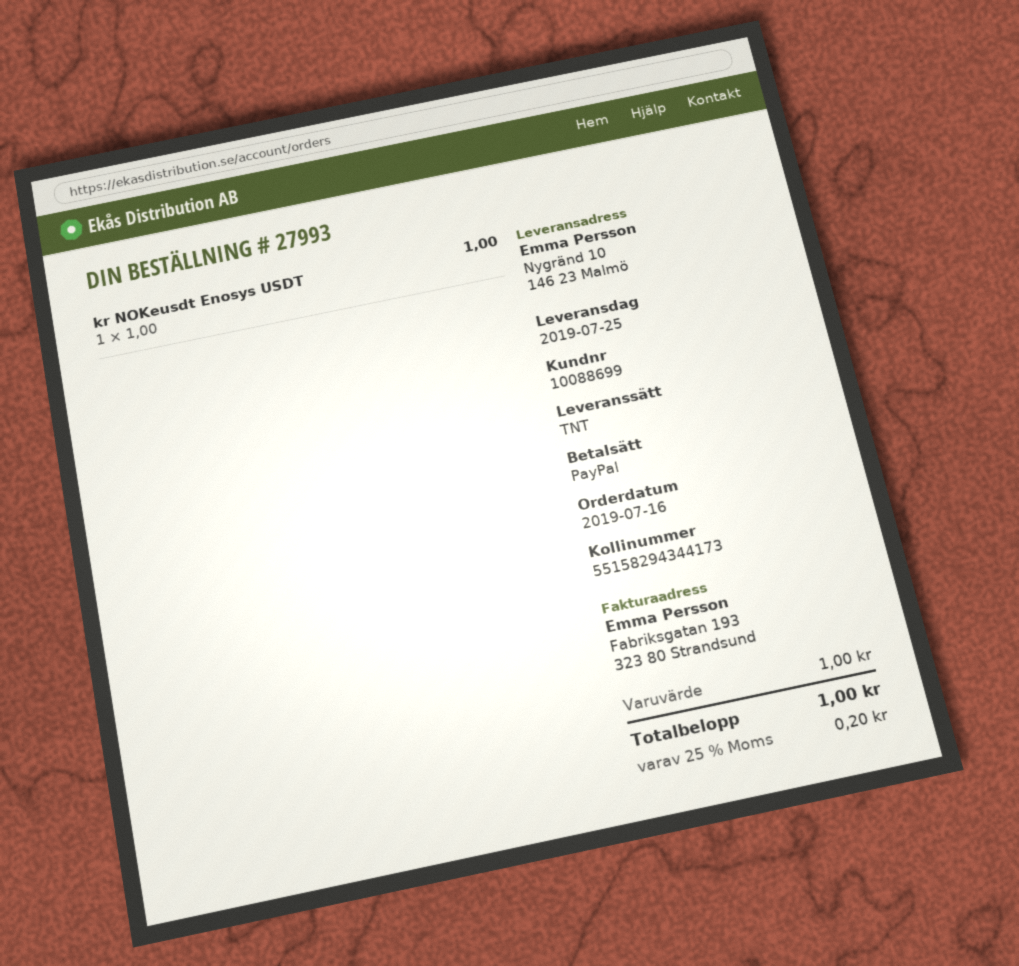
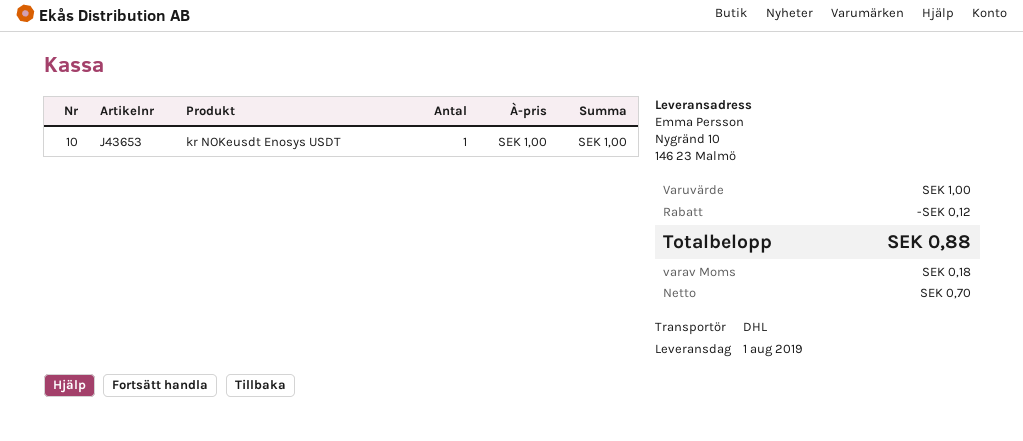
delivery date: 2019-07-25 -> 2019-08-01
shipping method: TNT -> DHL
discount: none -> 0.12
tax: 0.20 -> 0.18
total: 1.00 -> 0.88

